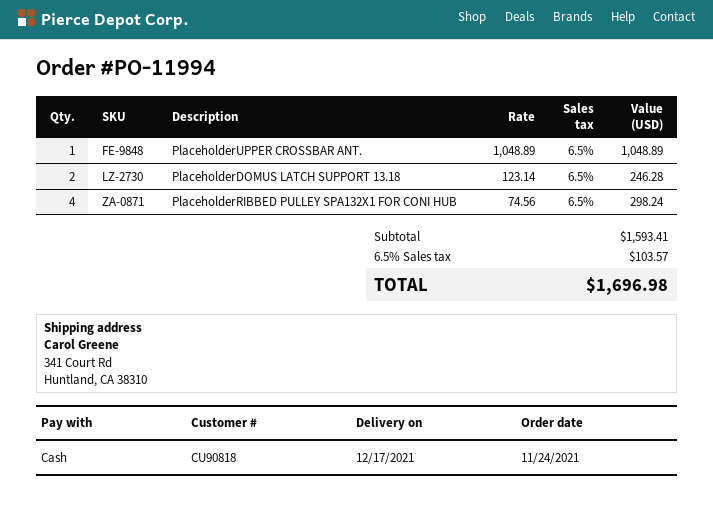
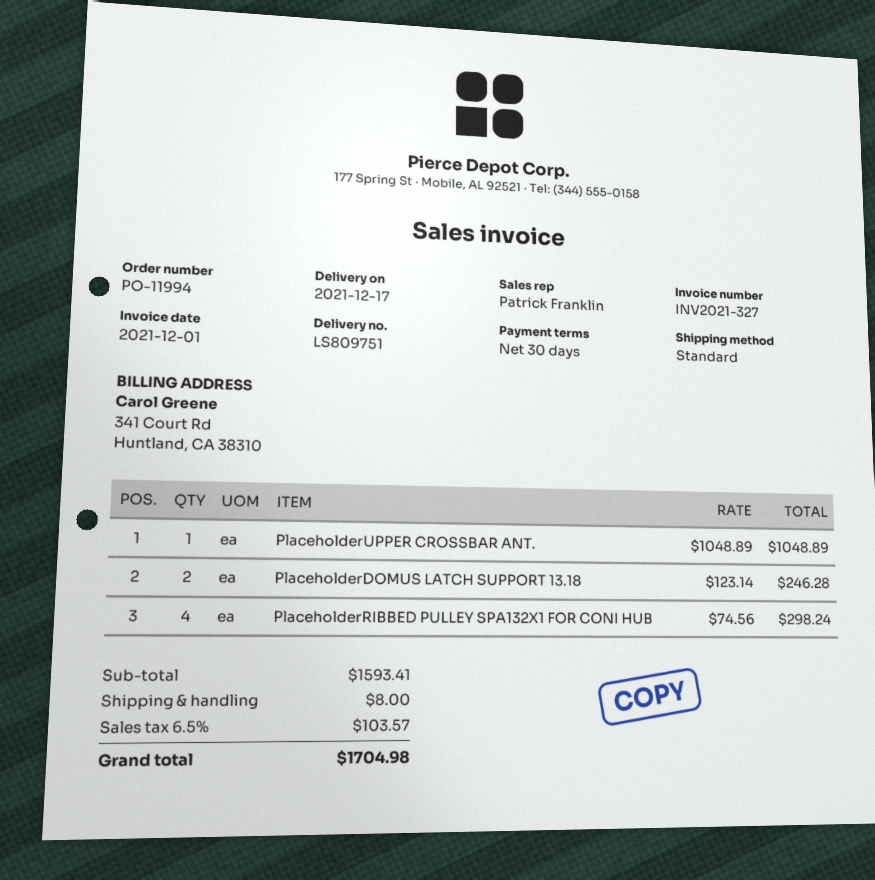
shipping: none -> 8.00
total: 1696.98 -> 1704.98

